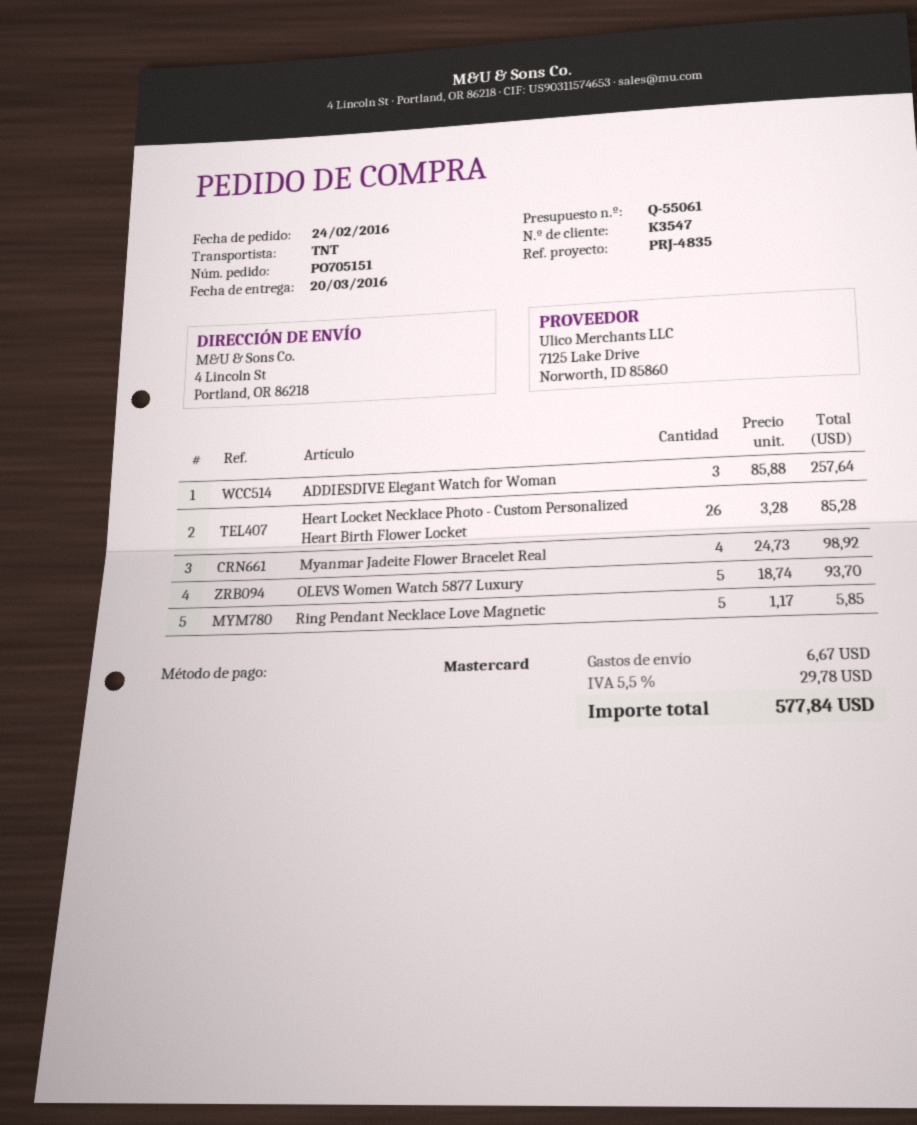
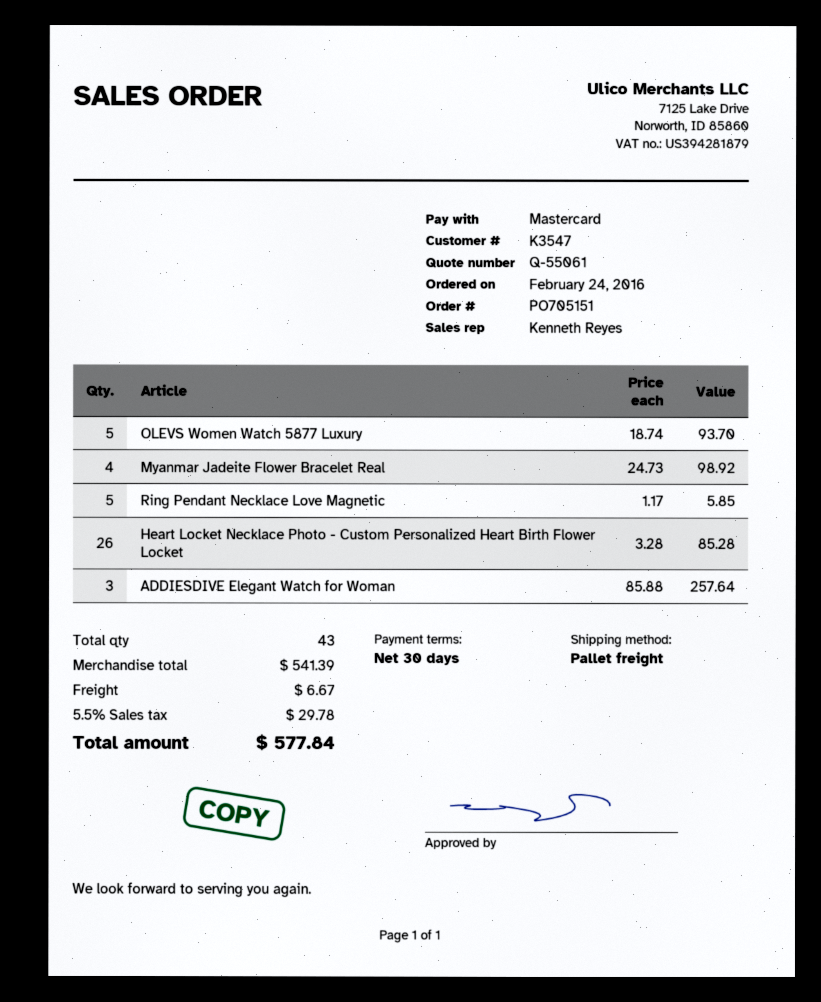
shipping method: TNT -> pallet freight

